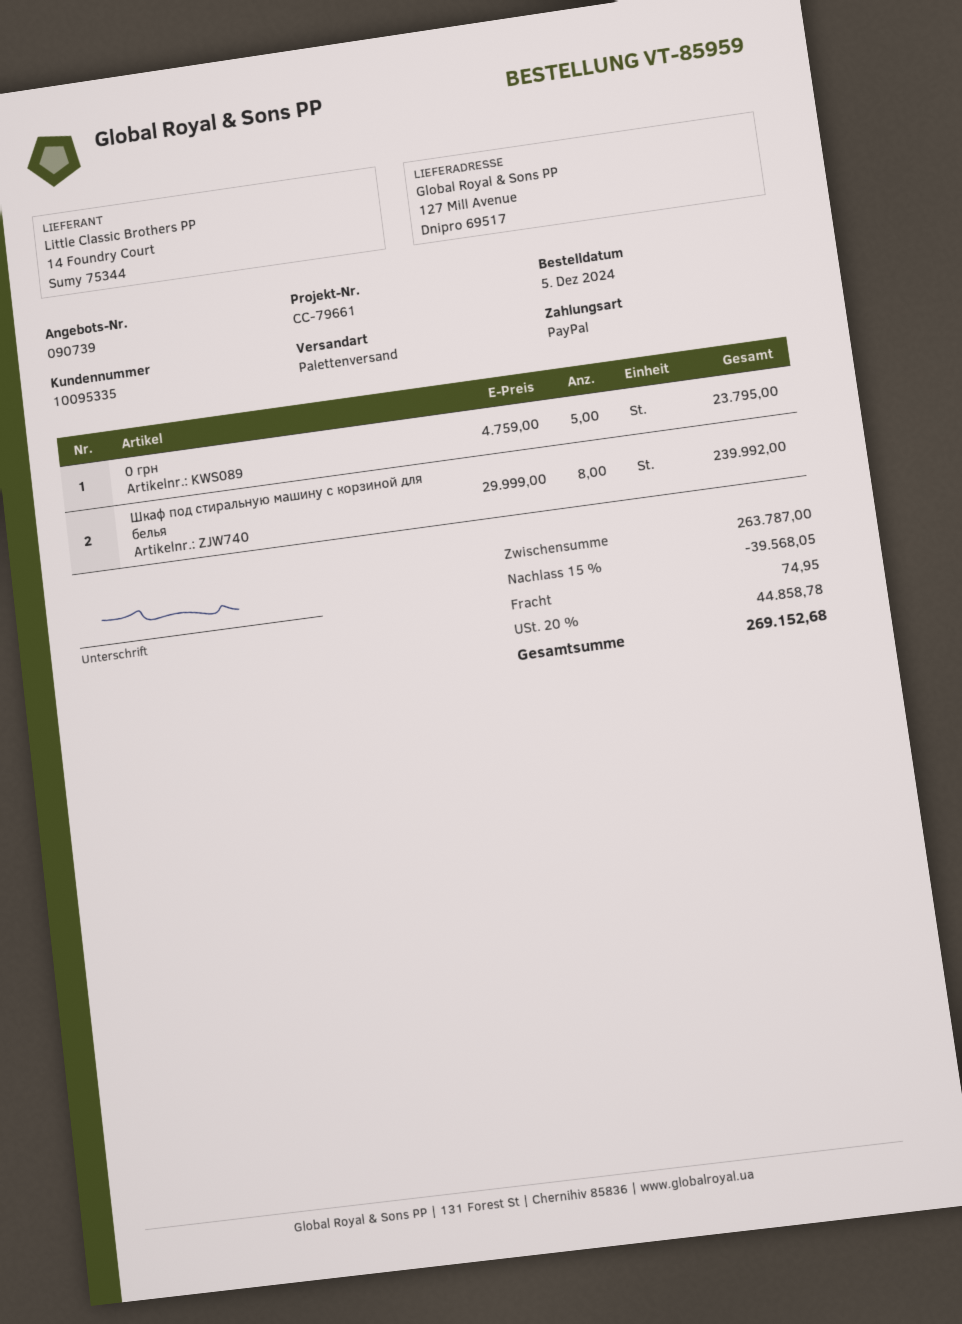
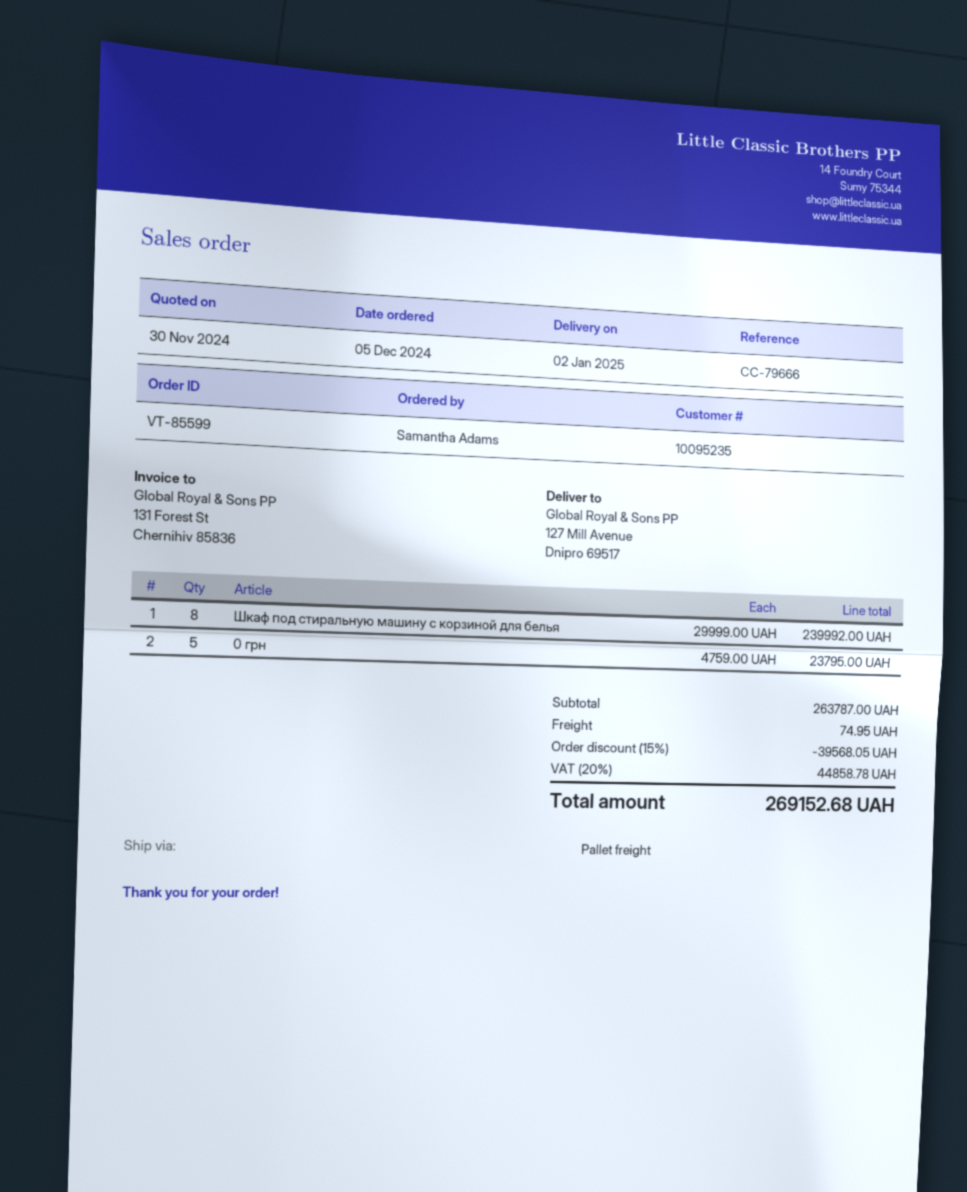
order number: VT-85959 -> VT-85599
customer number: 10095335 -> 10095235
reference: CC-79661 -> CC-79666

